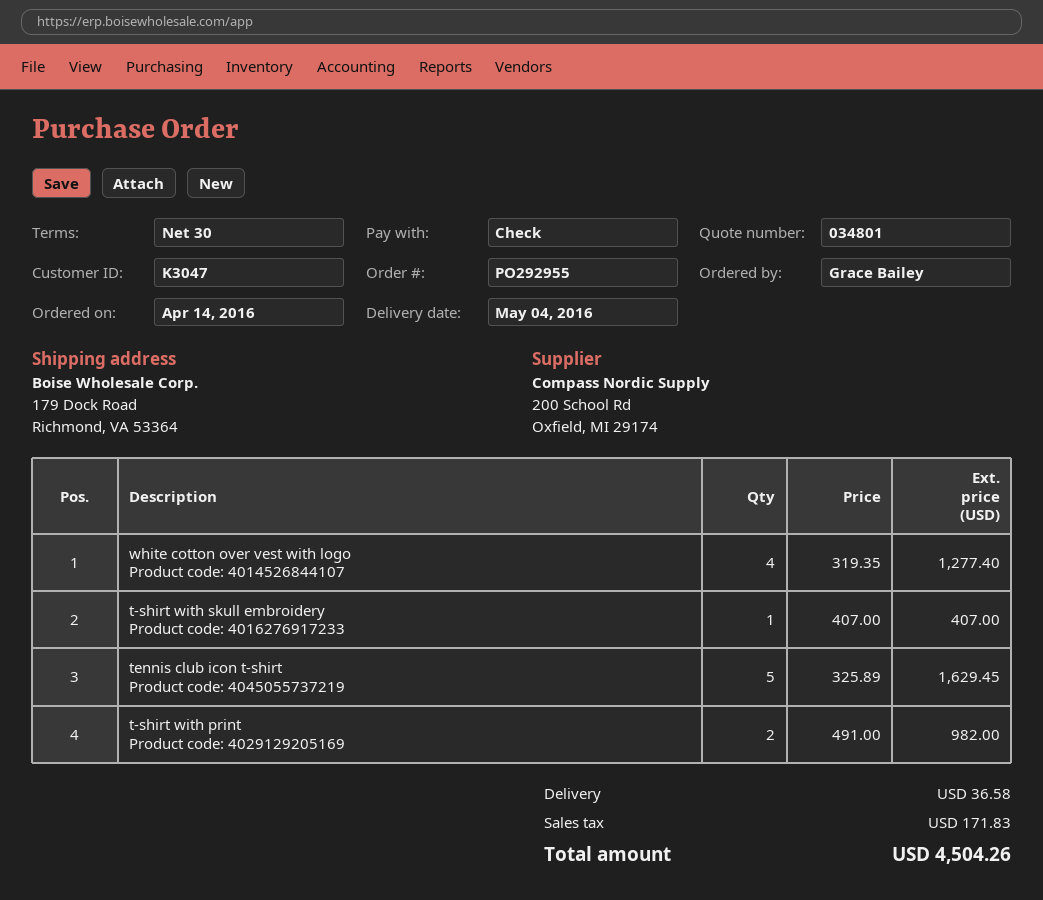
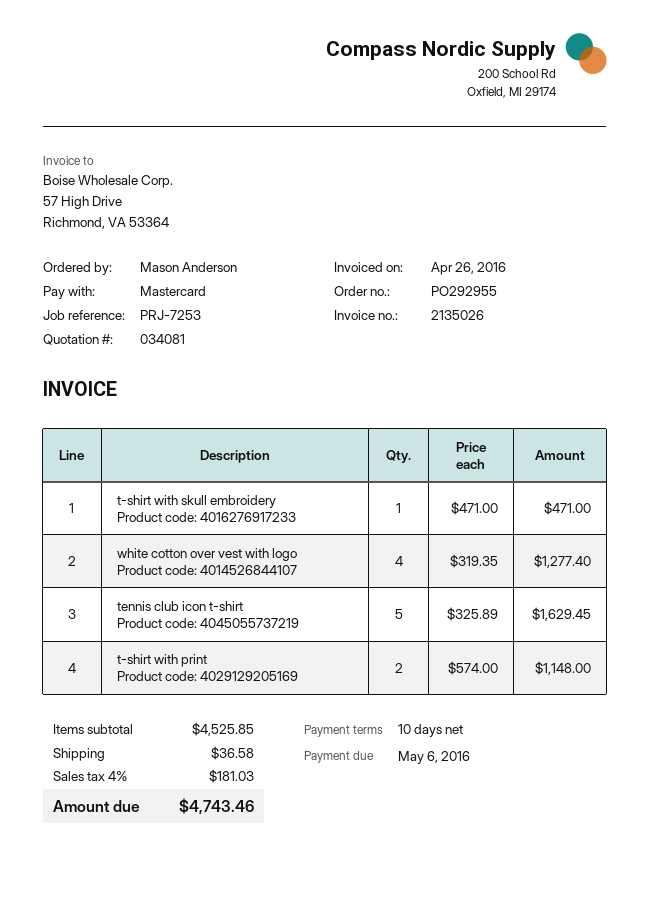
quote number: 034801 -> 034081
payment terms: 30 days -> 10 days
ordered by: Grace Bailey -> Mason Anderson
payment method: cheque -> Mastercard
t-shirt with skull embroidery: 1 x 407.00 = 407.00 -> 1 x 471.00 = 471.00
t-shirt with print: 2 x 491.00 = 982.00 -> 2 x 574.00 = 1148.00
tax: 171.83 -> 181.03
total: 4504.26 -> 4743.46

